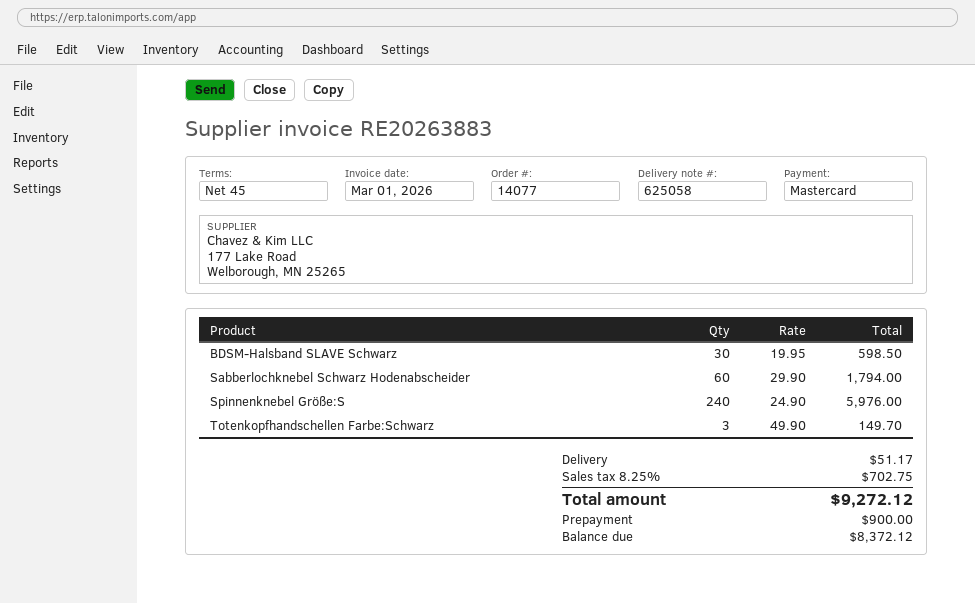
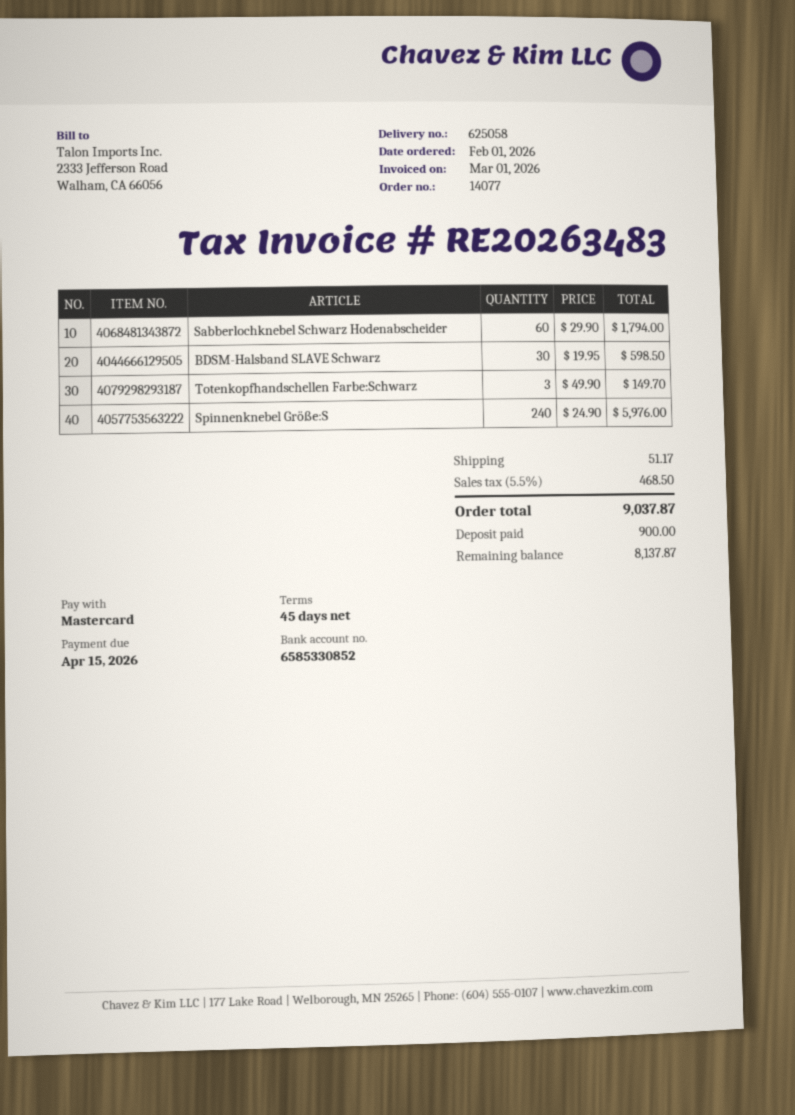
invoice number: RE20263883 -> RE20263483
tax: 8.25% = 702.75 -> 5.5% = 468.50
total: 9272.12 -> 9037.87
balance: 8372.12 -> 8137.87

